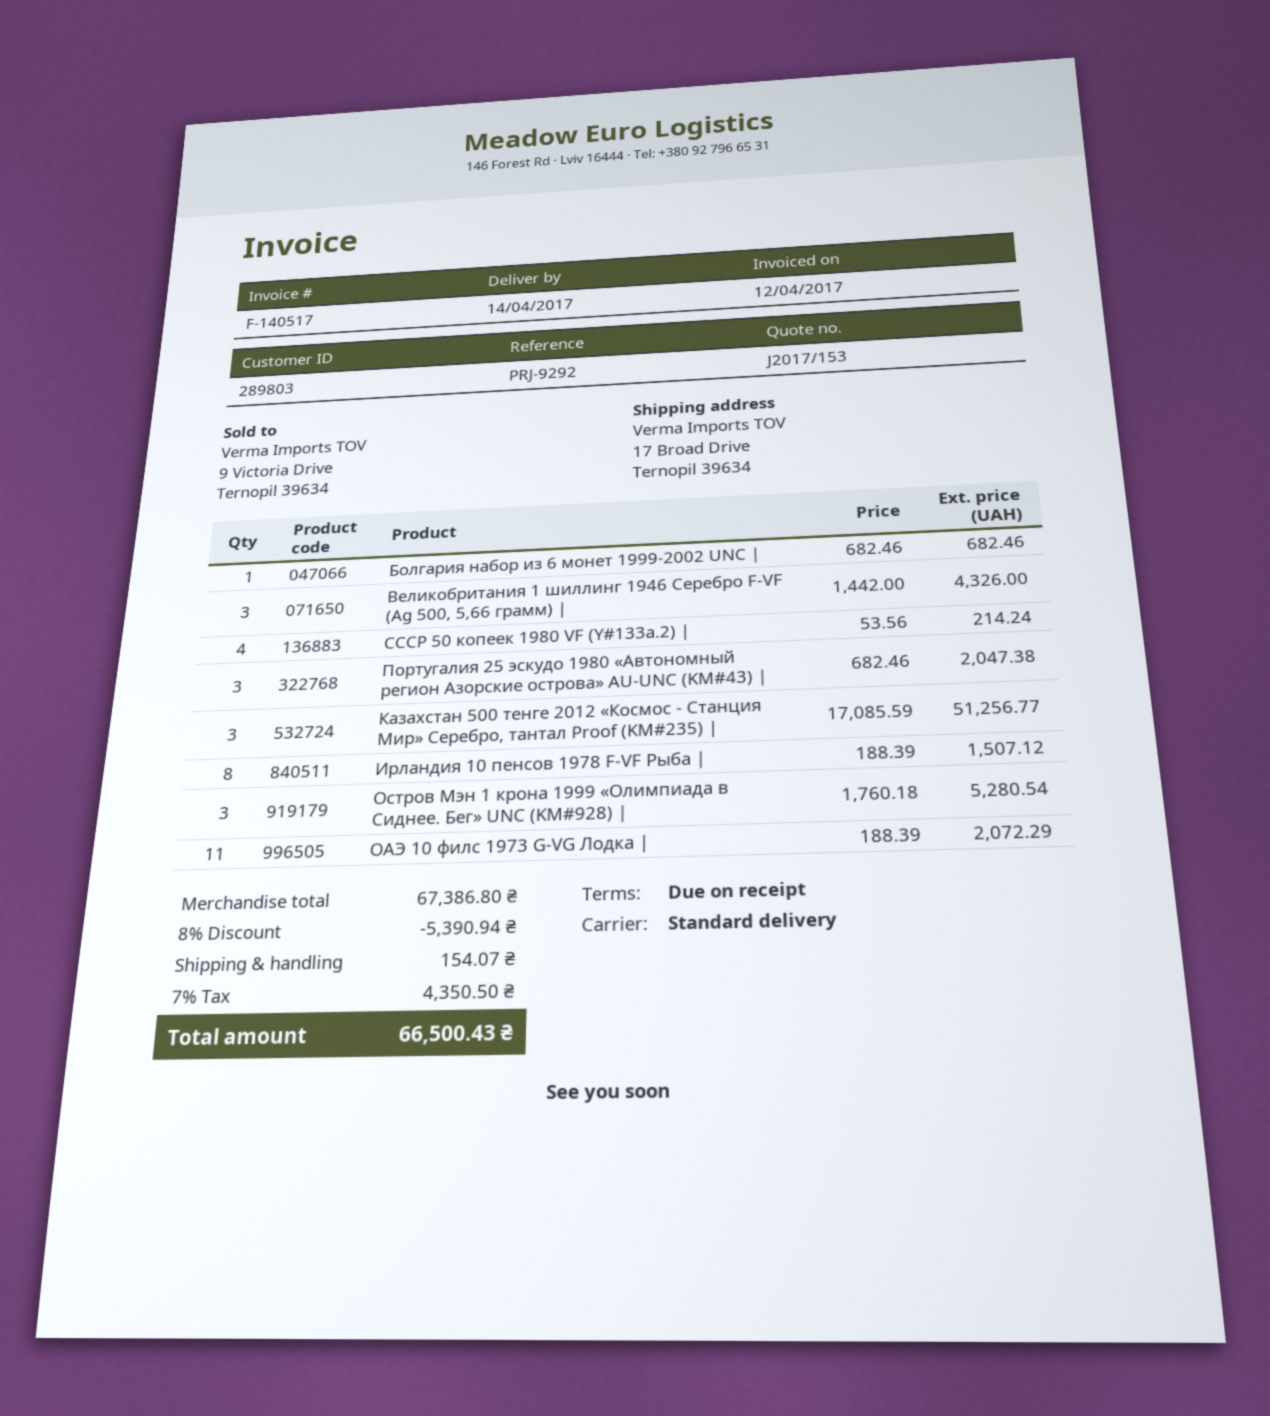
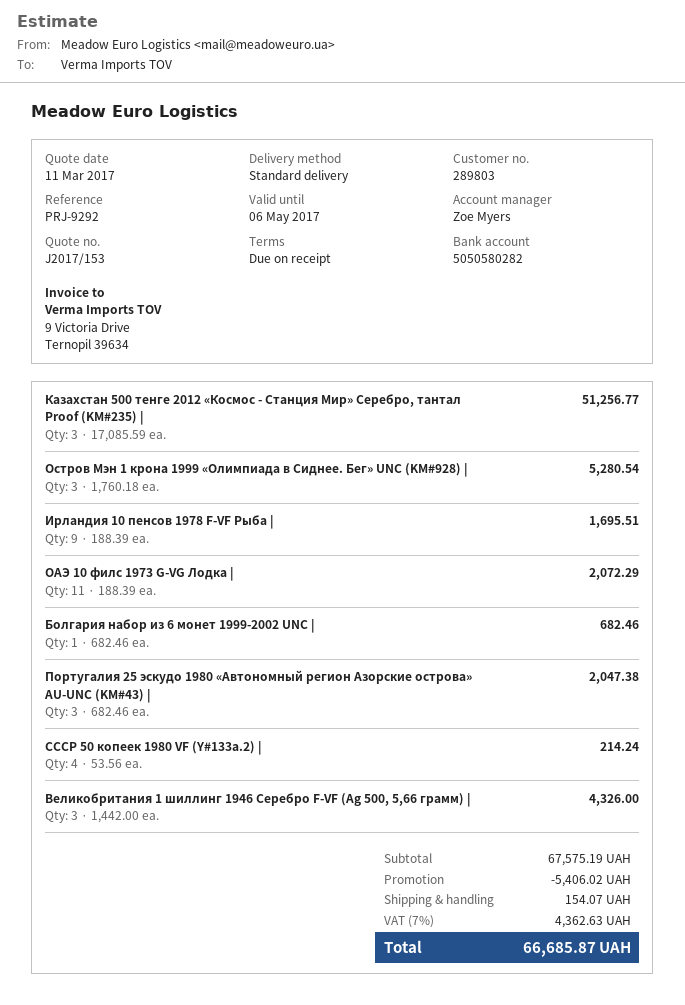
Ирландия 10 пенсов 1978 F-VF Рыба |: 8 x 188.39 = 1507.12 -> 9 x 188.39 = 1695.51
subtotal: 67386.80 -> 67575.19
discount: 5390.94 -> 5406.02
tax: 7% = 4350.50 -> 7% = 4362.63
total: 66500.43 -> 66685.87

